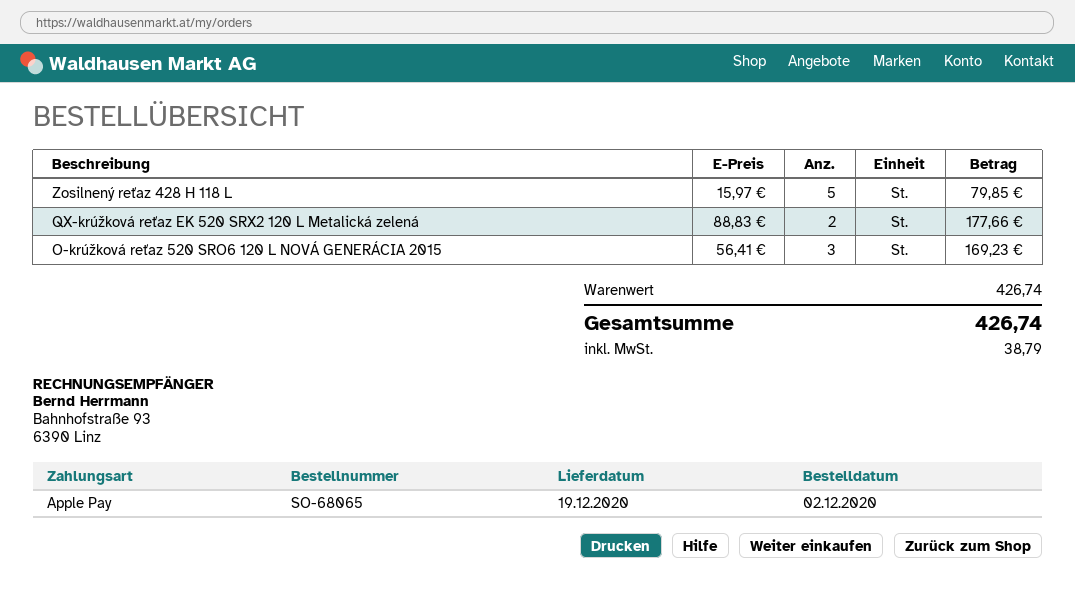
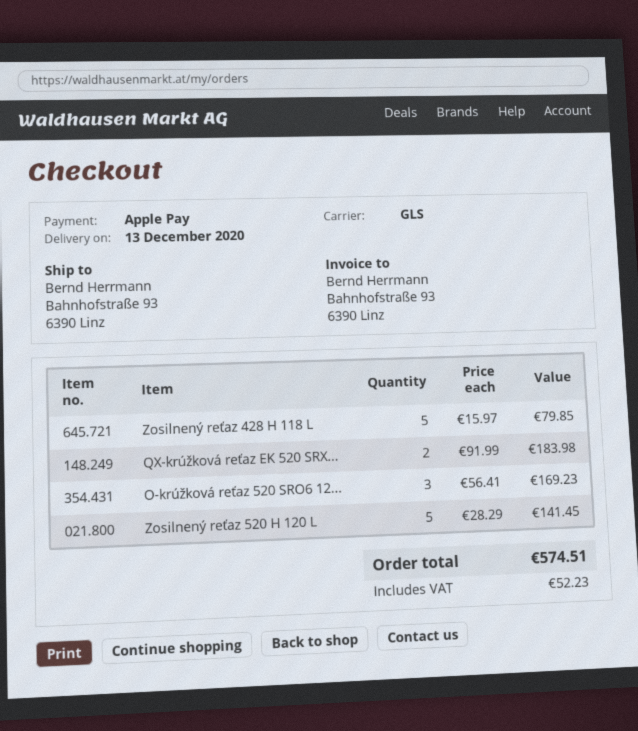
delivery date: 2020-12-19 -> 2020-12-13
QX-krúžková reťaz EK 520 SRX2 120 L Metalická zelená: 2 x 88.83 = 177.66 -> 2 x 91.99 = 183.98
Zosilnený reťaz 520 H 120 L: none -> 5 x 28.29 = 141.45
tax: 38.79 -> 52.23
total: 426.74 -> 574.51

